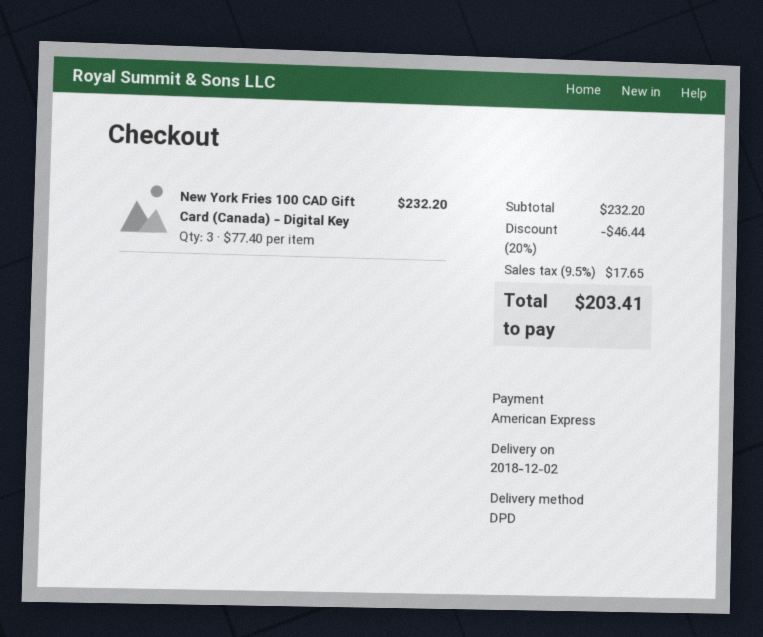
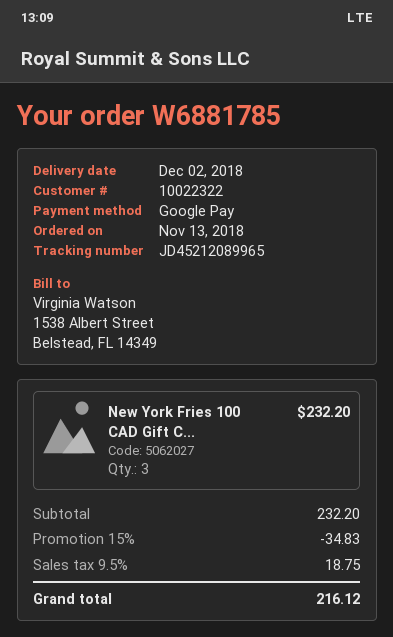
payment method: American Express -> Google Pay
discount: 20% = 46.44 -> 15% = 34.83
tax: 9.5% = 17.65 -> 9.5% = 18.75
total: 203.41 -> 216.12

